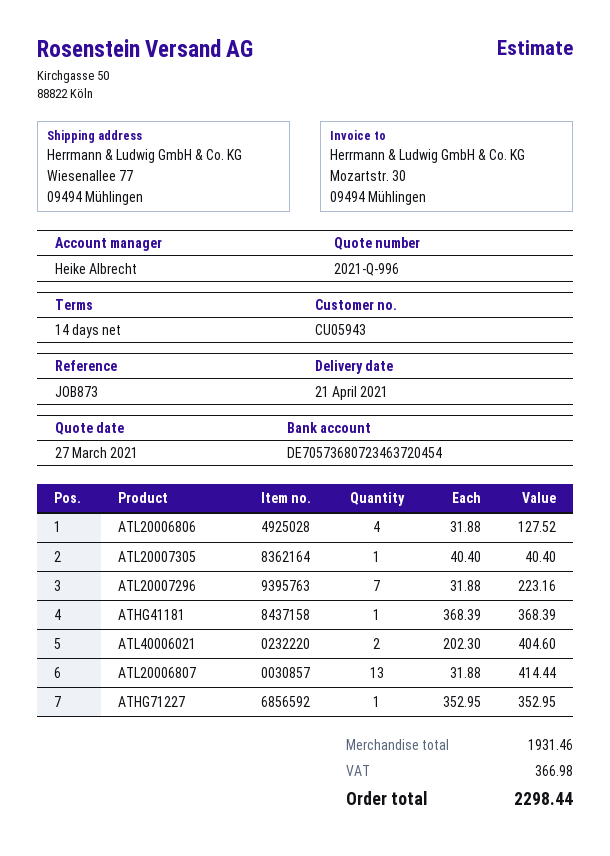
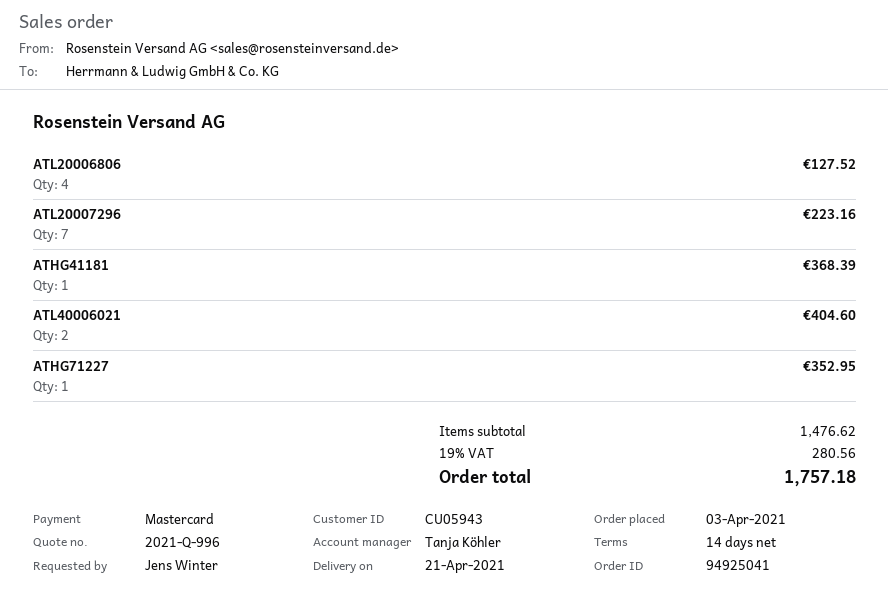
sales rep: Heike Albrecht -> Tanja Köhler
ATL20007305: 1 for 40.40 -> none
ATL20006807: 13 for 414.44 -> none
subtotal: 1931.46 -> 1476.62
tax: 366.98 -> 280.56
total: 2298.44 -> 1757.18

